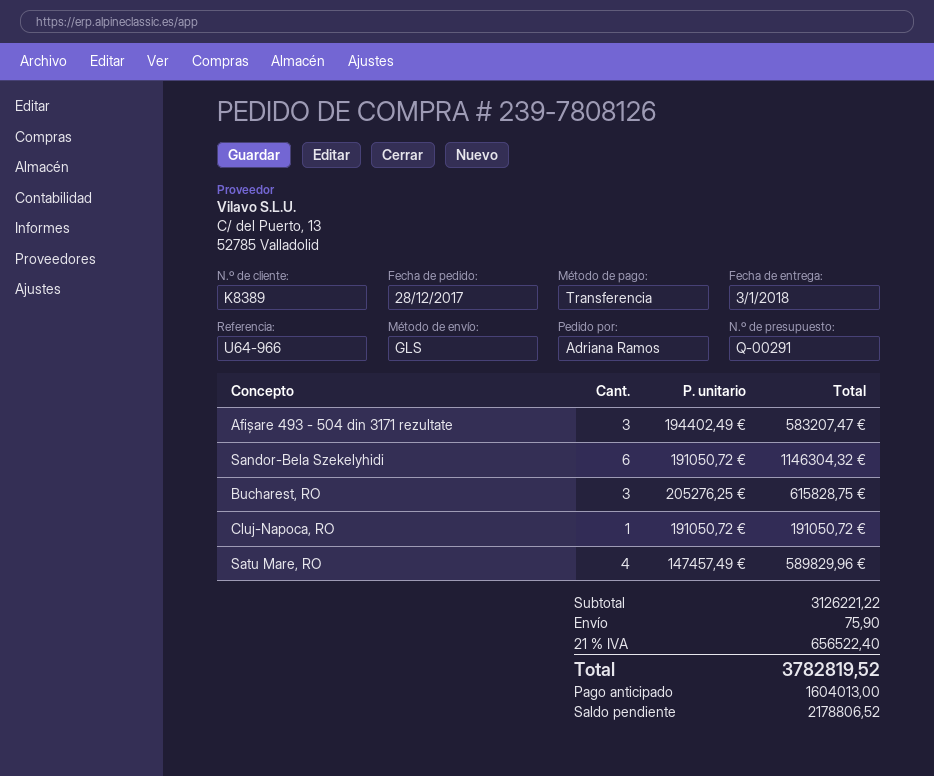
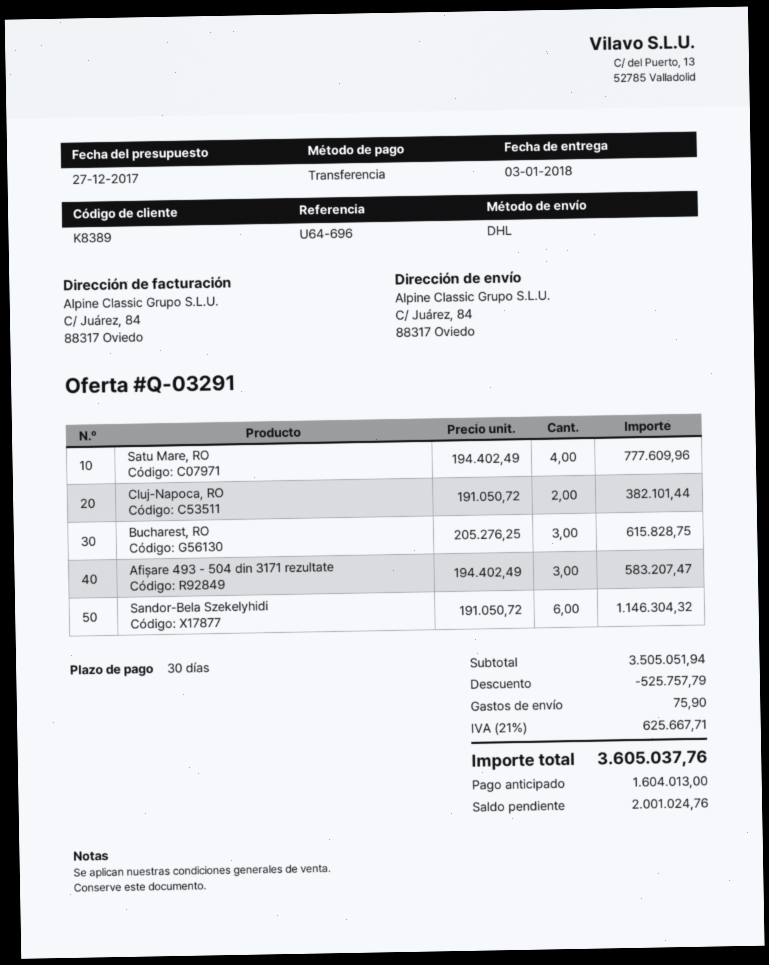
quote number: Q-00291 -> Q-03291
reference: U64-966 -> U64-696
shipping method: GLS -> DHL
Cluj-Napoca, RO: 1 x 191050.72 = 191050.72 -> 2 x 191050.72 = 382101.44
Satu Mare, RO: 4 x 147457.49 = 589829.96 -> 4 x 194402.49 = 777609.96
subtotal: 3126221.22 -> 3505051.94
discount: none -> 525757.79
tax: 21% = 656522.40 -> 21% = 625667.71
total: 3782819.52 -> 3605037.76
balance: 2178806.52 -> 2001024.76

